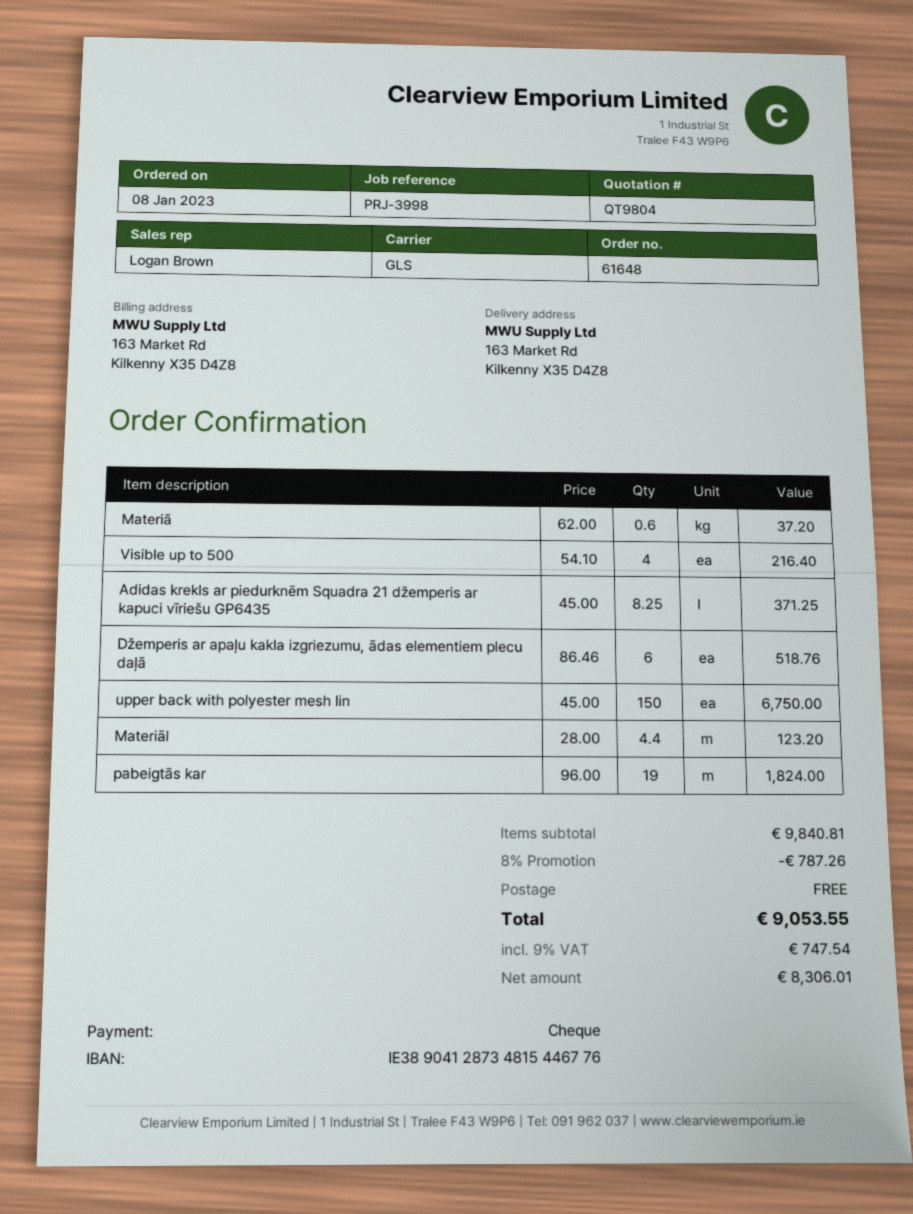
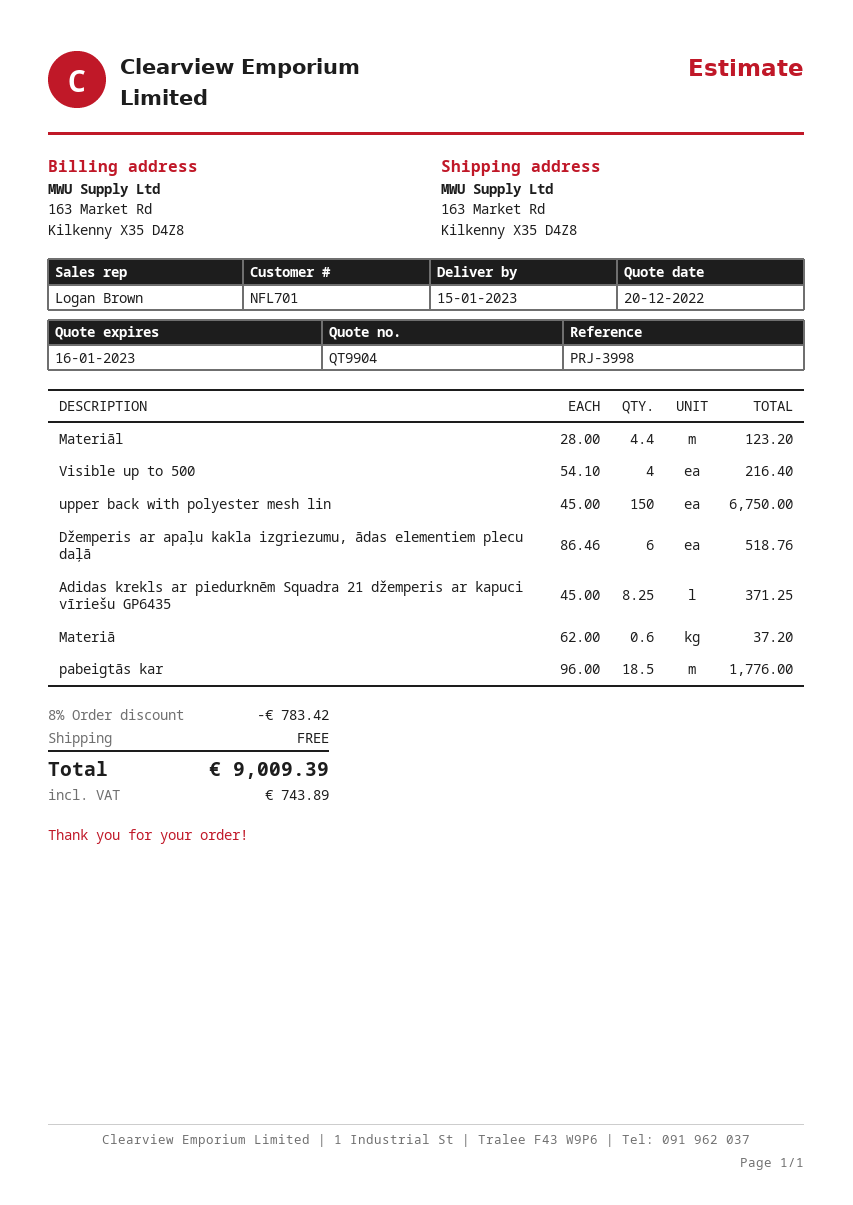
quote number: QT9804 -> QT9904
pabeigtās kar: 19 x 96.00 = 1824.00 -> 18.5 x 96.00 = 1776.00
discount: 8% = 787.26 -> 8% = 783.42
tax: 747.54 -> 743.89
total: 9053.55 -> 9009.39

